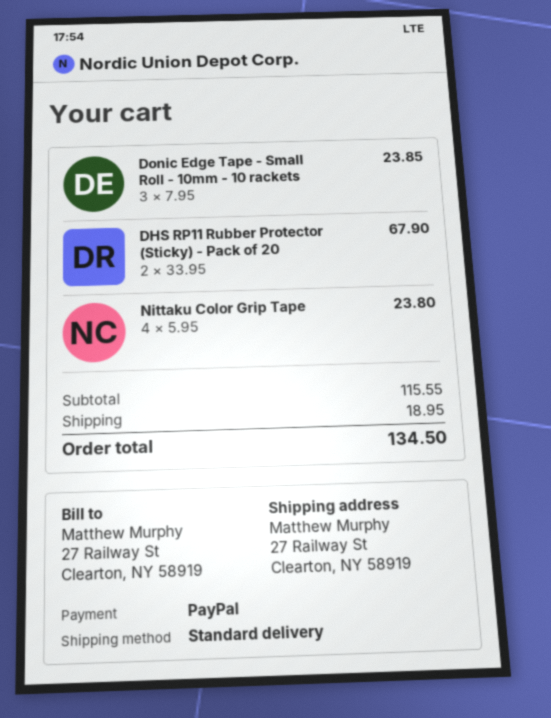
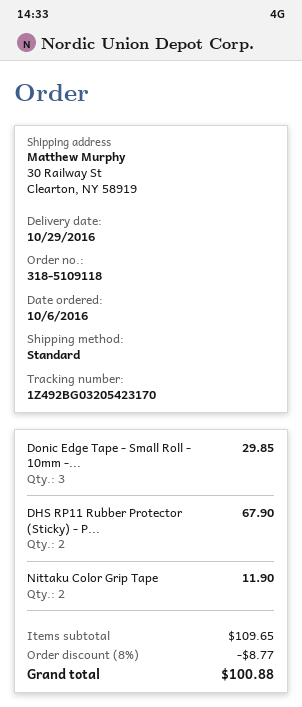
ship to: 27 Railway St, Clearton, NY 58919 -> 30 Railway St, Clearton, NY 58919
Donic Edge Tape - Small Roll - 10mm - 10 rackets: 3 for 23.85 -> 3 for 29.85
Nittaku Color Grip Tape: 4 for 23.80 -> 2 for 11.90
subtotal: 115.55 -> 109.65
discount: none -> 8% = 8.77
shipping: 18.95 -> none
total: 134.50 -> 100.88

